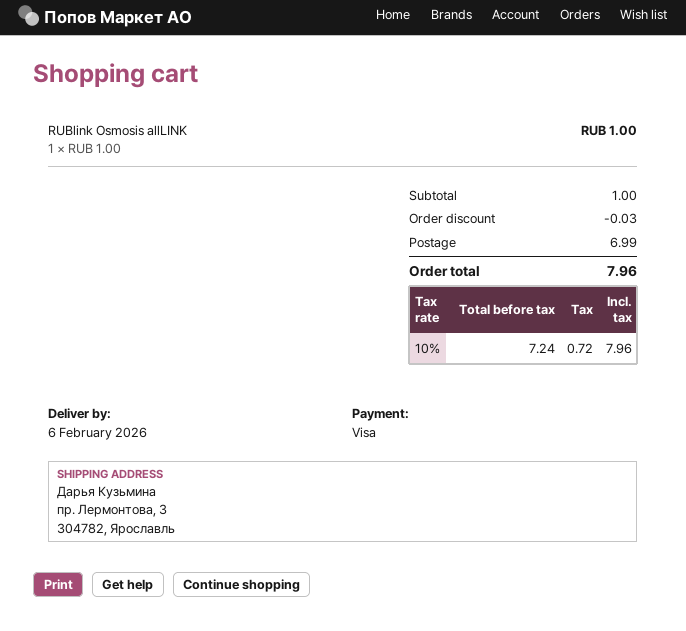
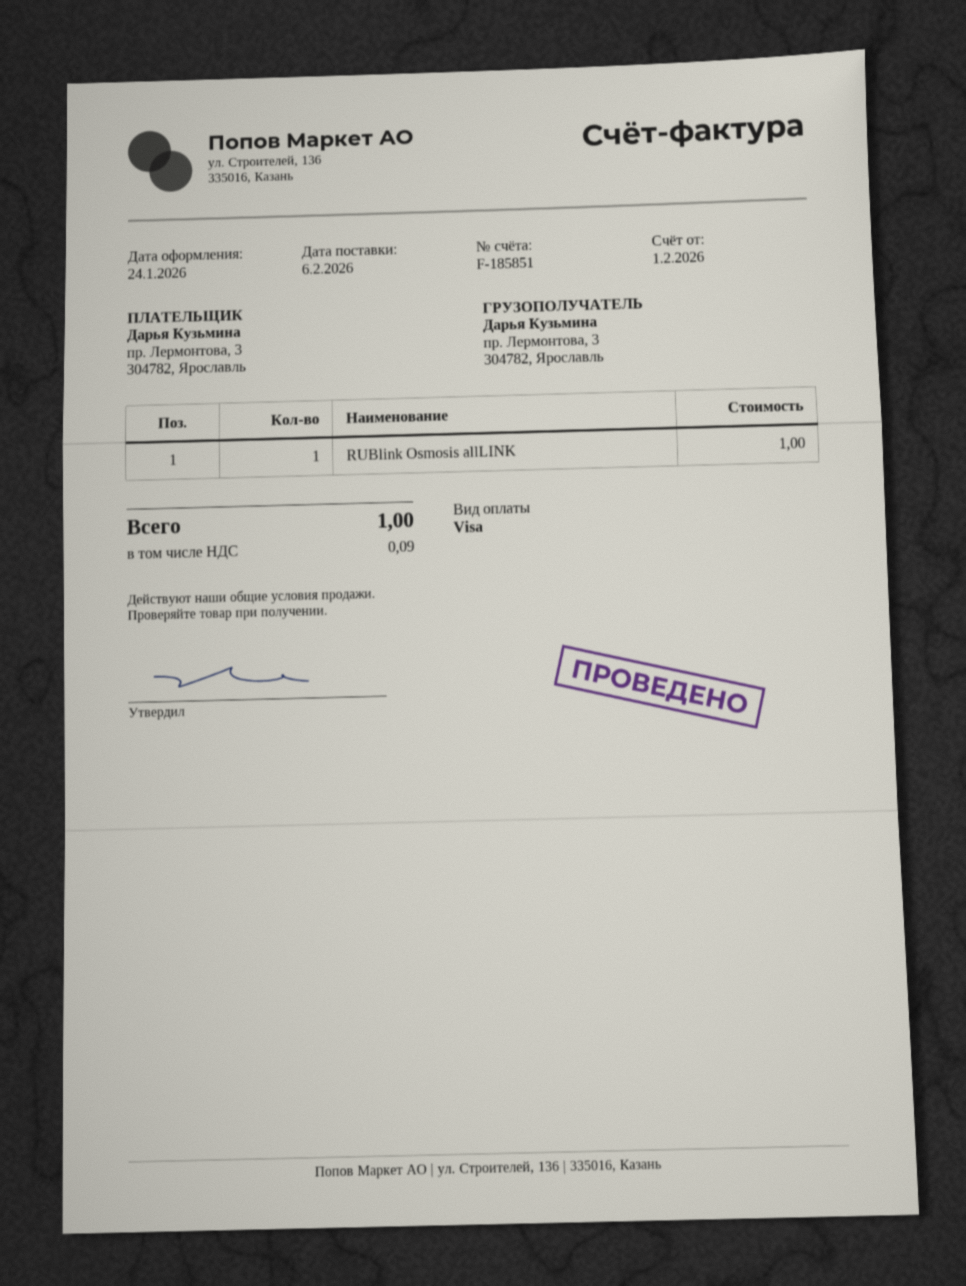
discount: 0.03 -> none
shipping: 6.99 -> none
tax: 0.72 -> 0.09
total: 7.96 -> 1.00

